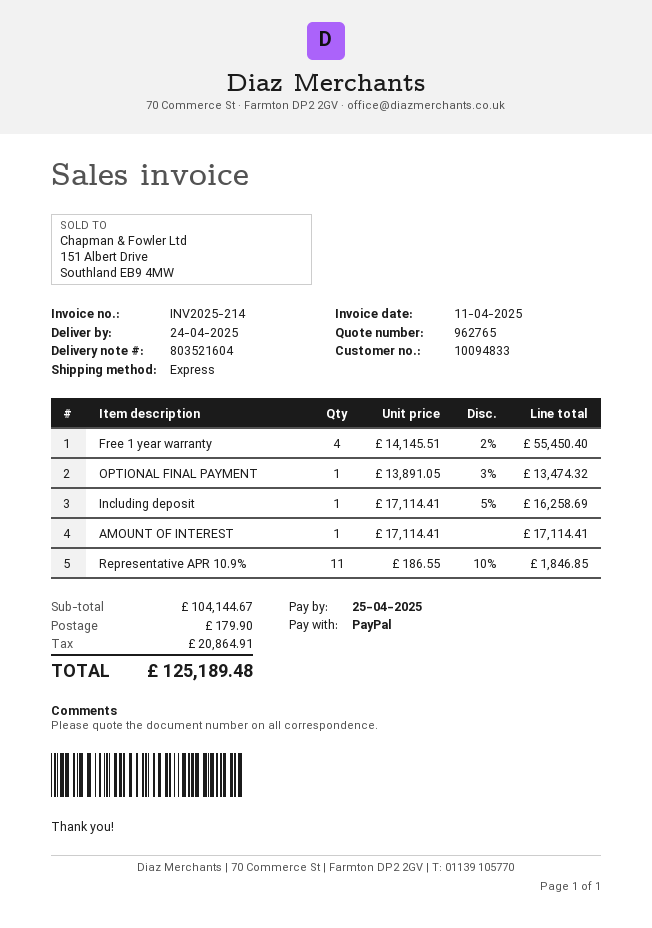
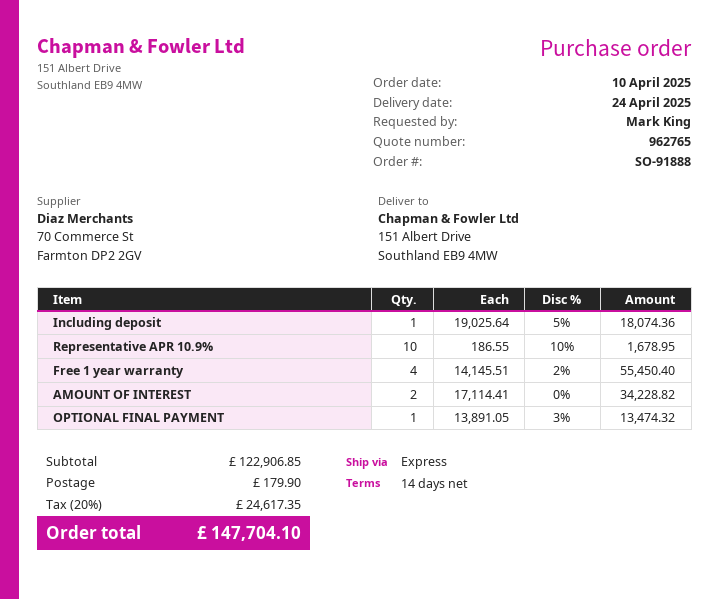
Including deposit: 1 x 17114.41 - 5% = 16258.69 -> 1 x 19025.64 - 5% = 18074.36
AMOUNT OF INTEREST: 1 x 17114.41 = 17114.41 -> 2 x 17114.41 = 34228.82
Representative APR 10.9%: 11 x 186.55 - 10% = 1846.85 -> 10 x 186.55 - 10% = 1678.95
subtotal: 104144.67 -> 122906.85
tax: 20864.91 -> 24617.35
total: 125189.48 -> 147704.10

